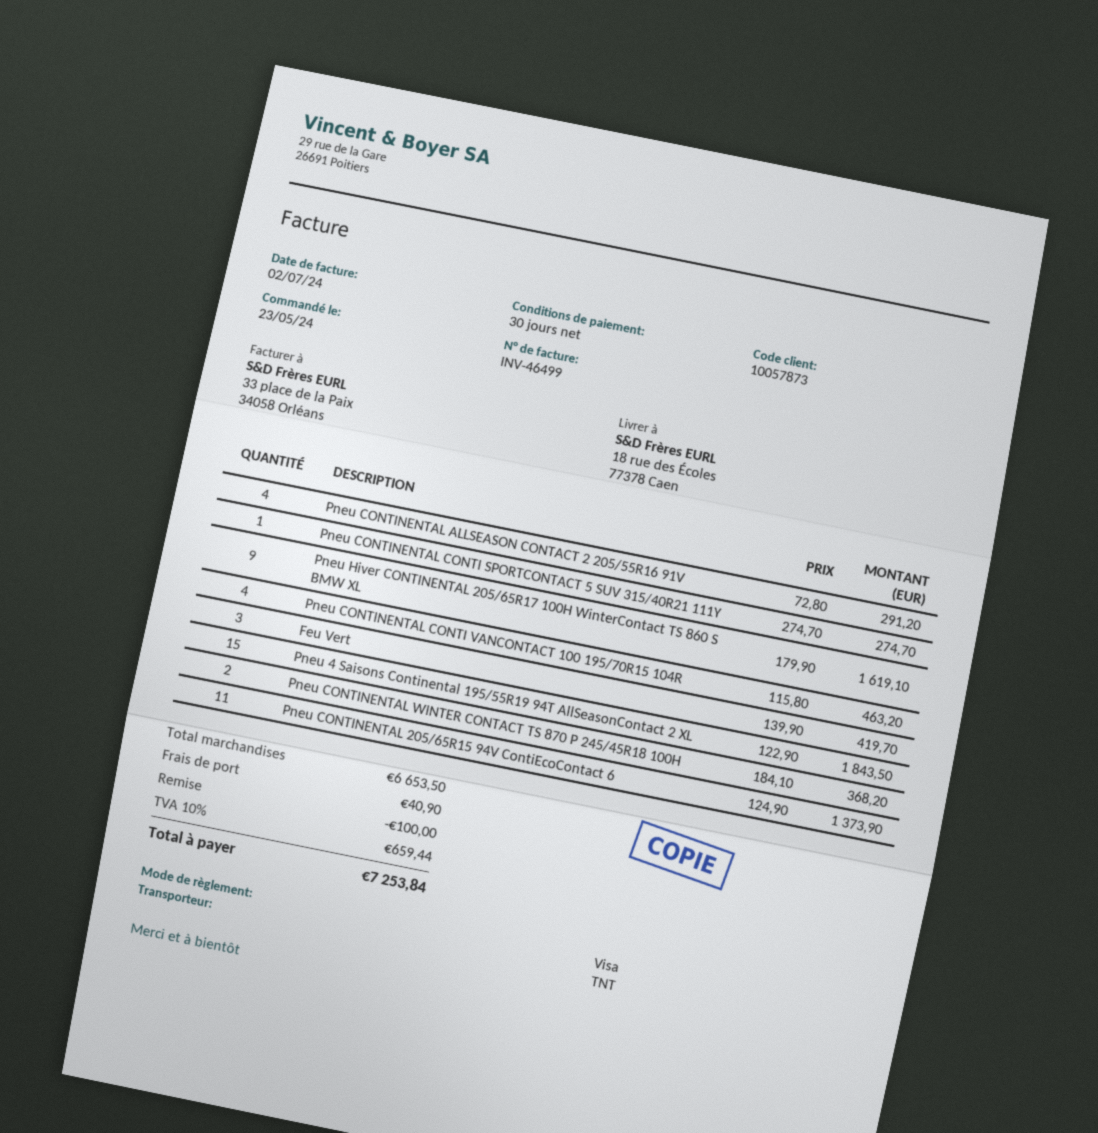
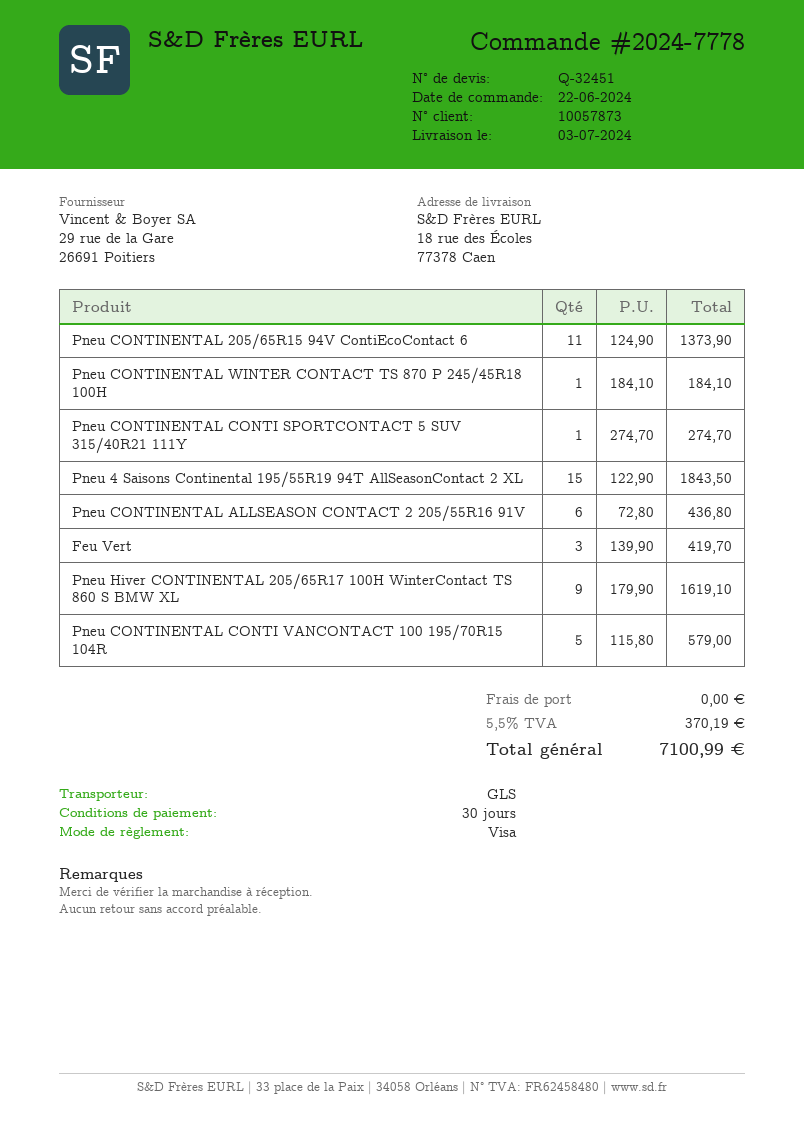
order date: 2024-05-23 -> 2024-06-22
shipping method: TNT -> GLS
Pneu CONTINENTAL ALLSEASON CONTACT 2 205/55R16 91V: 4 x 72.80 = 291.20 -> 6 x 72.80 = 436.80
Pneu CONTINENTAL CONTI VANCONTACT 100 195/70R15 104R: 4 x 115.80 = 463.20 -> 5 x 115.80 = 579.00
Pneu CONTINENTAL WINTER CONTACT TS 870 P 245/45R18 100H: 2 x 184.10 = 368.20 -> 1 x 184.10 = 184.10
discount: 100.00 -> none
shipping: 40.90 -> 0.00
tax: 10% = 659.44 -> 5.5% = 370.19
total: 7253.84 -> 7100.99

